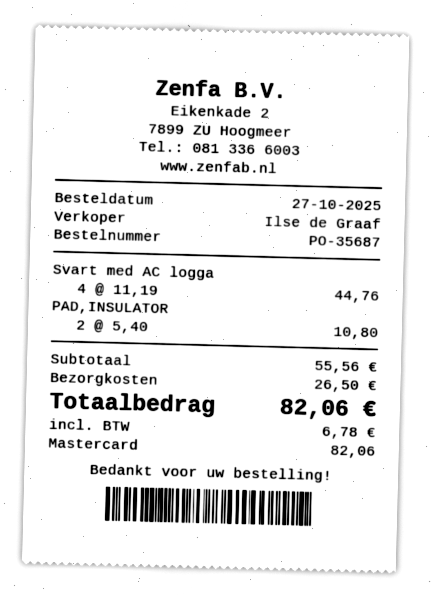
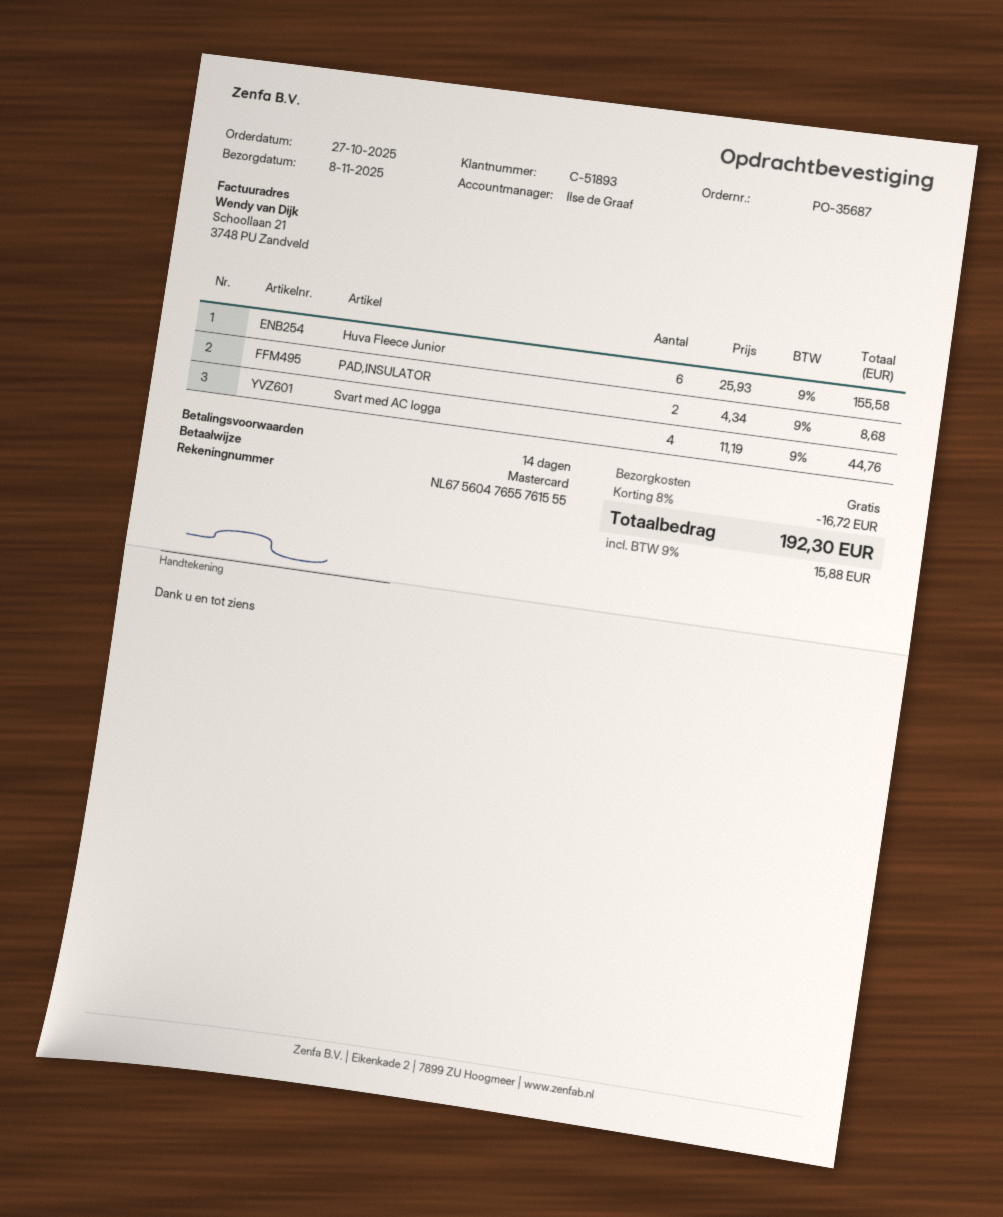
PAD,INSULATOR: 2 x 5.40 = 10.80 -> 2 x 4.34 = 8.68
Huva Fleece Junior: none -> 6 x 25.93 = 155.58
discount: none -> 8% = 16.72
shipping: 26.50 -> 0.00
tax: 6.78 -> 15.88
total: 82.06 -> 192.30

